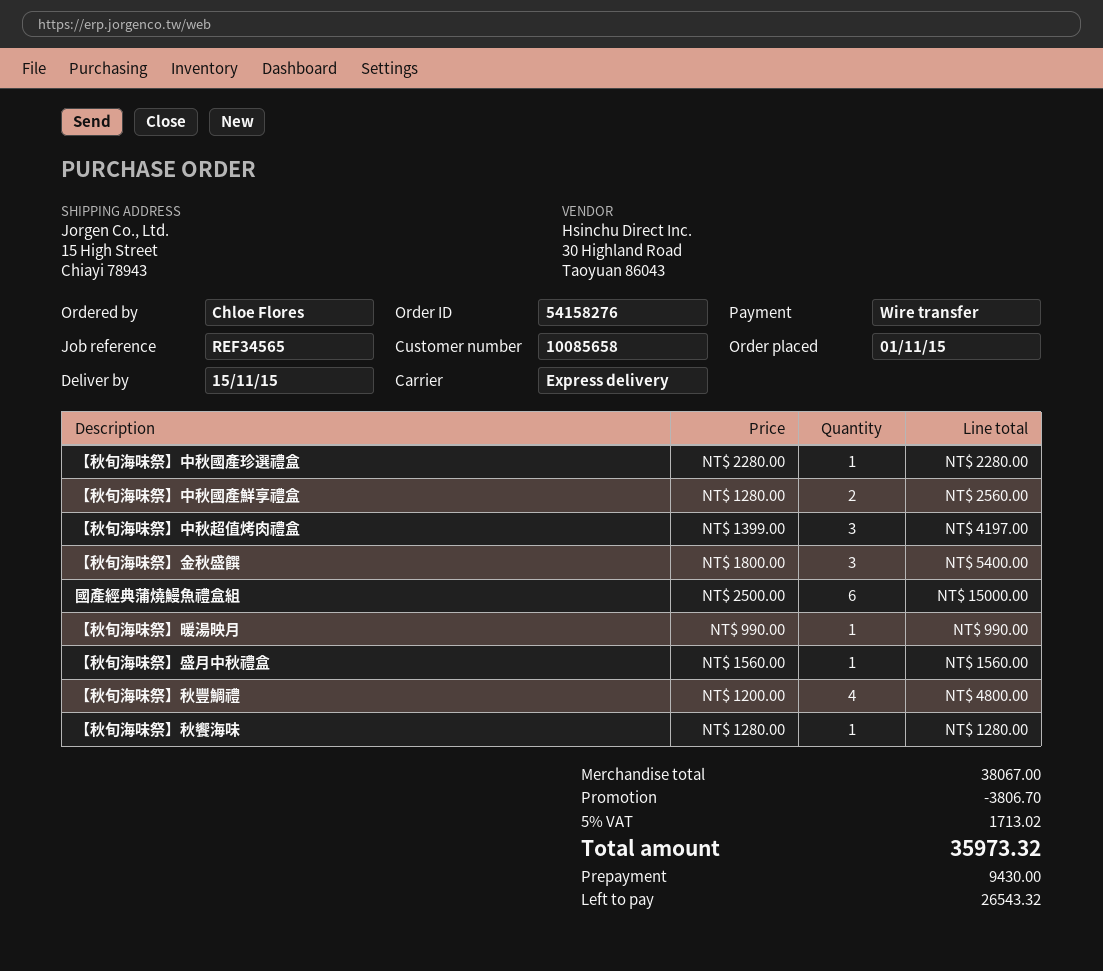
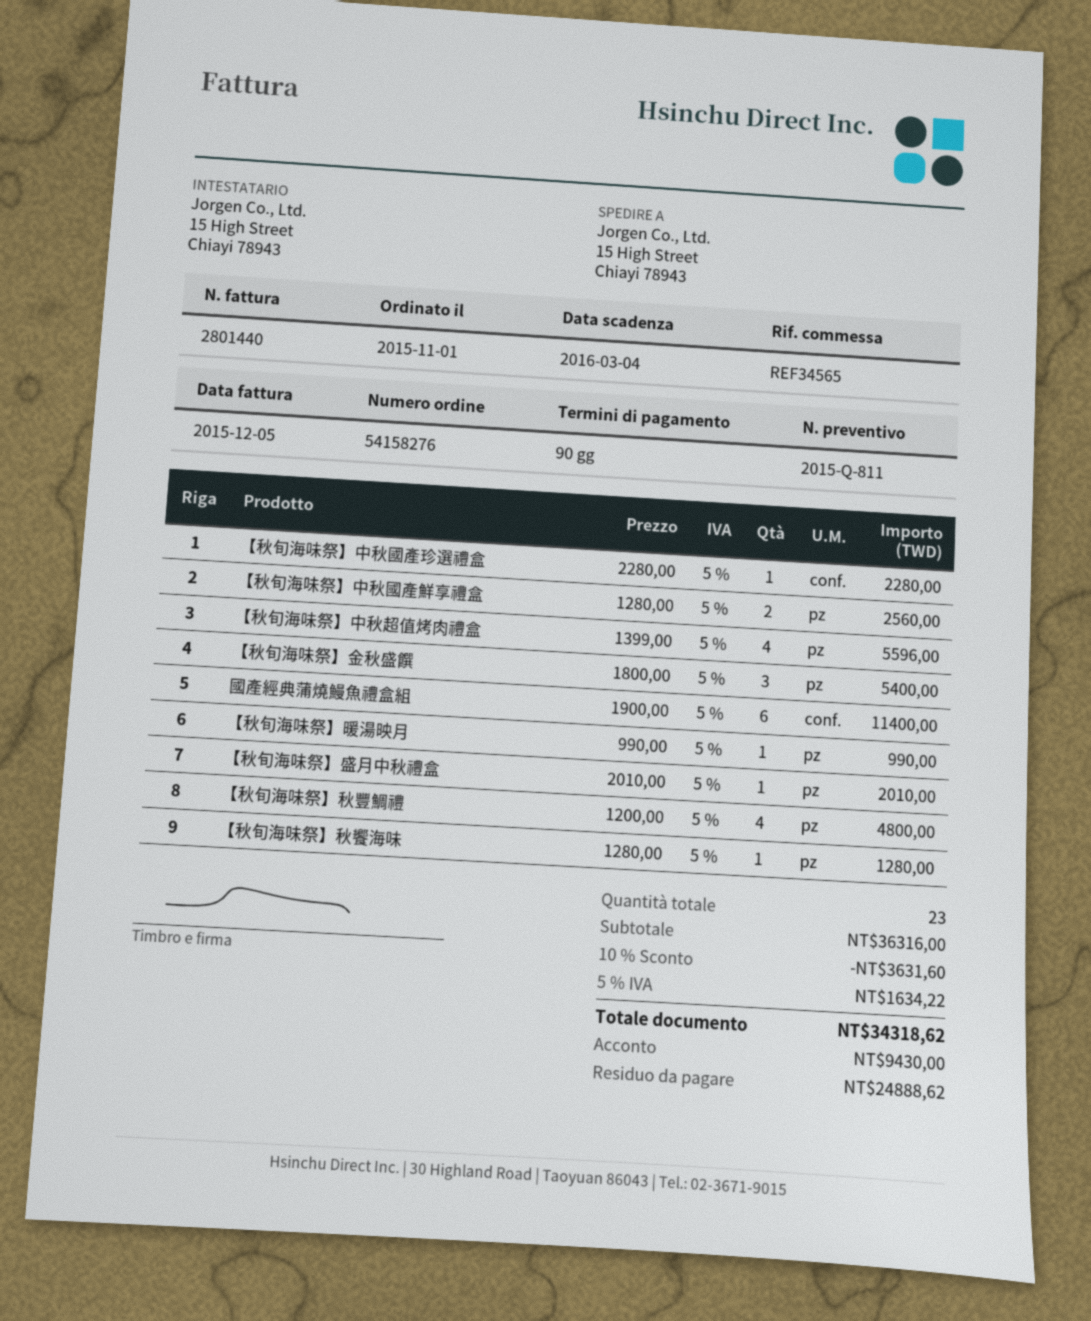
【秋旬海味祭】中秋超值烤肉禮盒: 3 x 1399.00 = 4197.00 -> 4 x 1399.00 = 5596.00
國產經典蒲燒鰻魚禮盒組: 6 x 2500.00 = 15000.00 -> 6 x 1900.00 = 11400.00
【秋旬海味祭】盛月中秋禮盒: 1 x 1560.00 = 1560.00 -> 1 x 2010.00 = 2010.00
subtotal: 38067.00 -> 36316.00
discount: 3806.70 -> 3631.60
tax: 5% = 1713.02 -> 5% = 1634.22
total: 35973.32 -> 34318.62
balance: 26543.32 -> 24888.62

